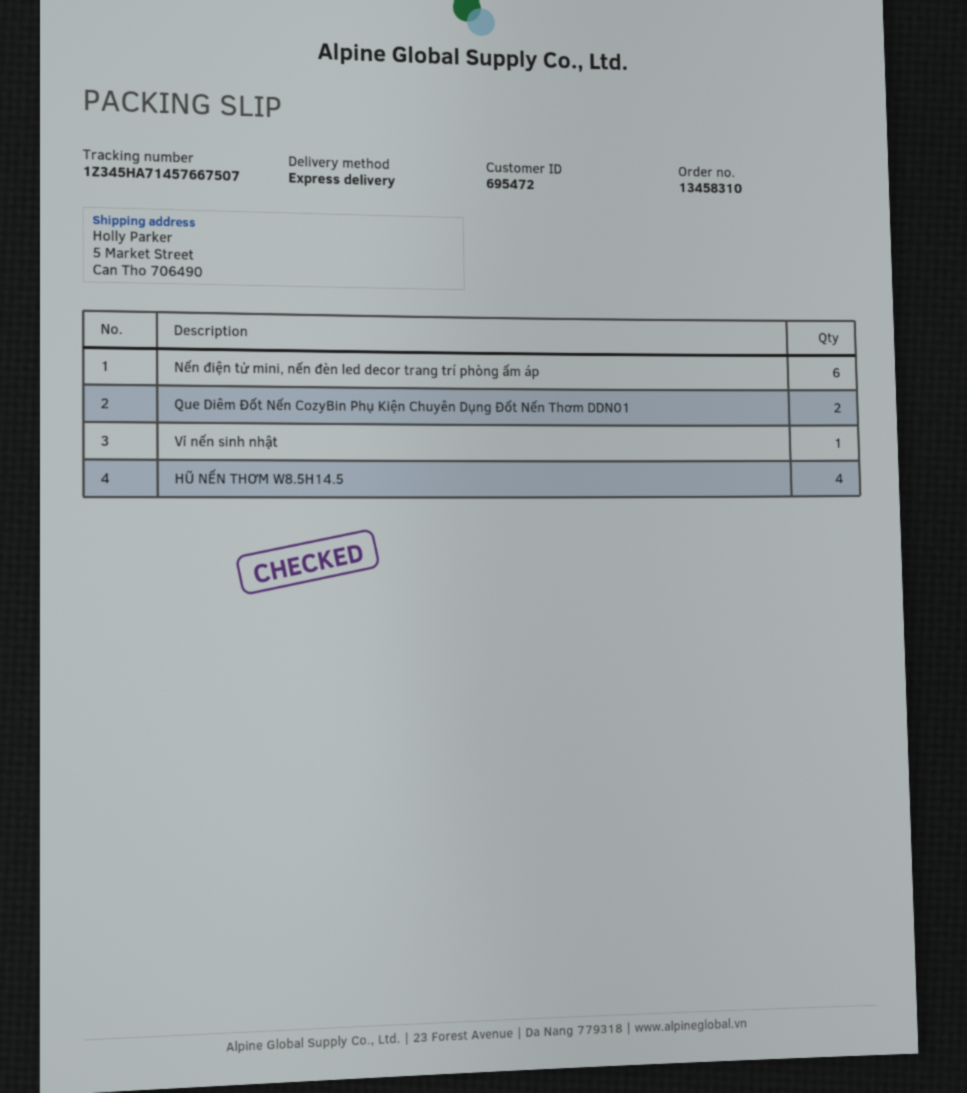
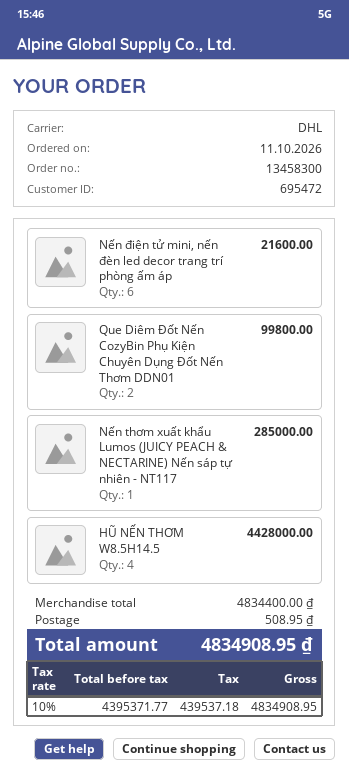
order number: 13458310 -> 13458300
shipping method: express -> DHL
Vỉ nến sinh nhật: 1 -> none
Nến thơm xuất khẩu Lumos (JUICY PEACH & NECTARINE) Nến sáp tự nhiên - NT117: none -> 1

